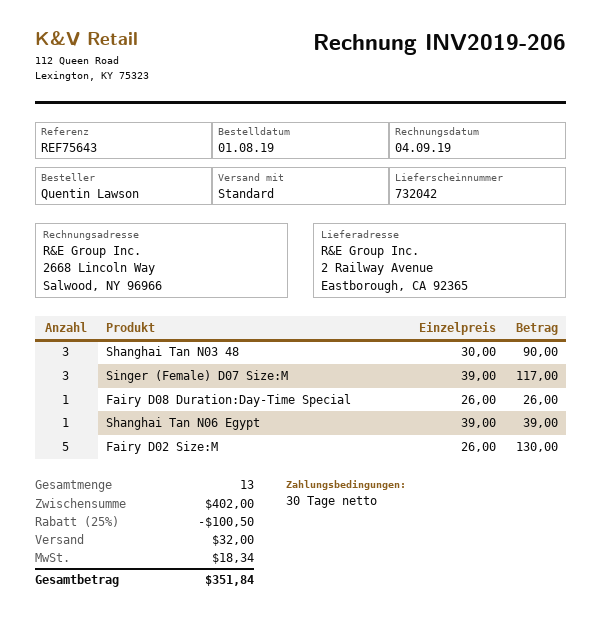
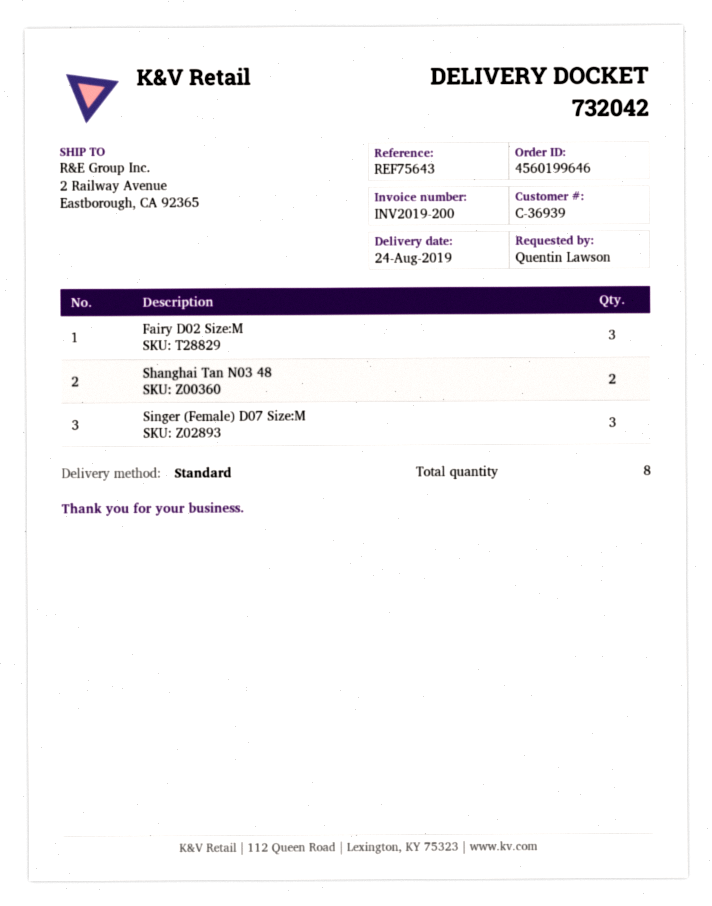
invoice number: INV2019-206 -> INV2019-200
Shanghai Tan N03 48: 3 -> 2
Fairy D08 Duration:Day-Time Special: 1 -> none
Shanghai Tan N06 Egypt: 1 -> none
Fairy D02 Size:M: 5 -> 3
total quantity: 13 -> 8

